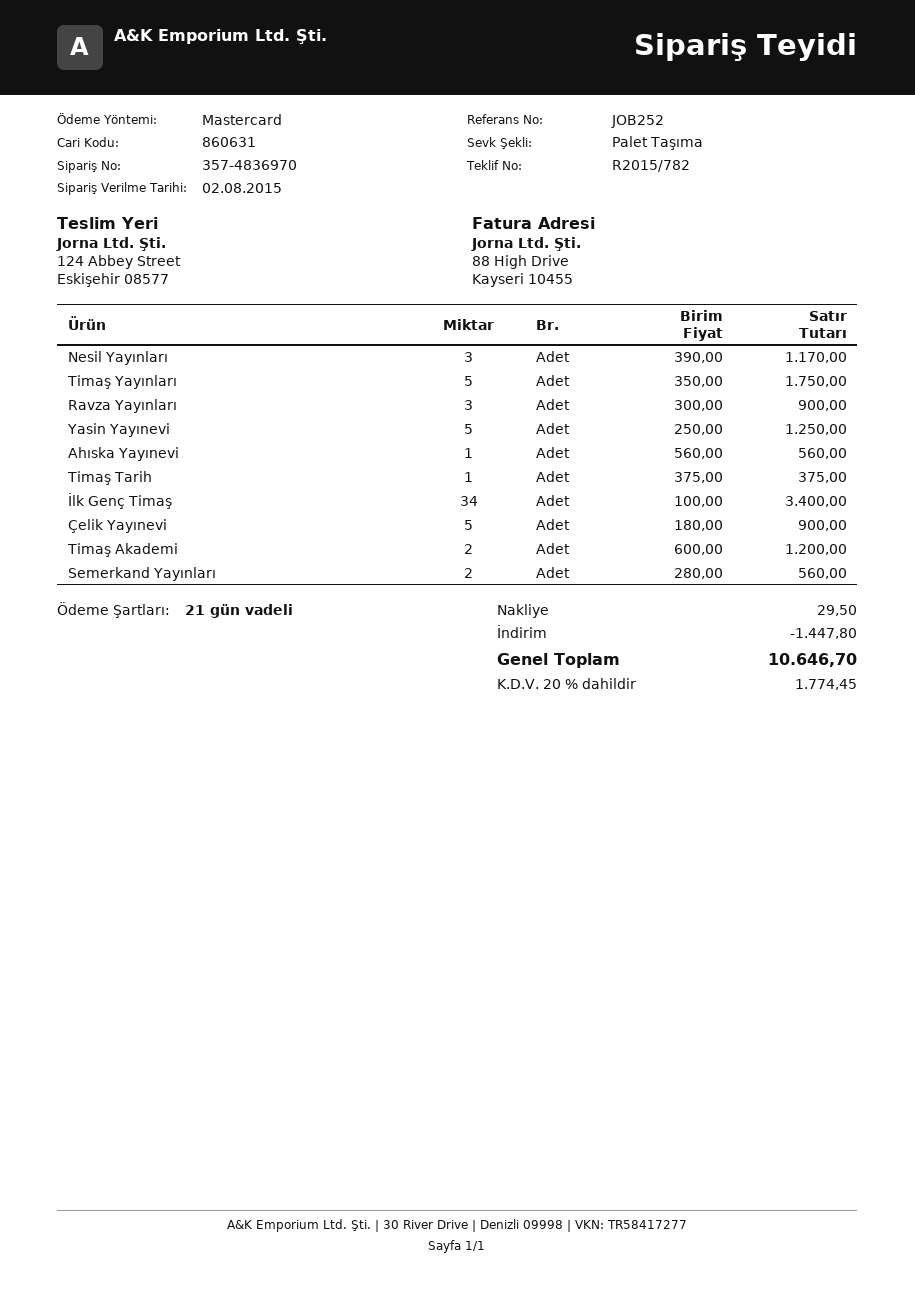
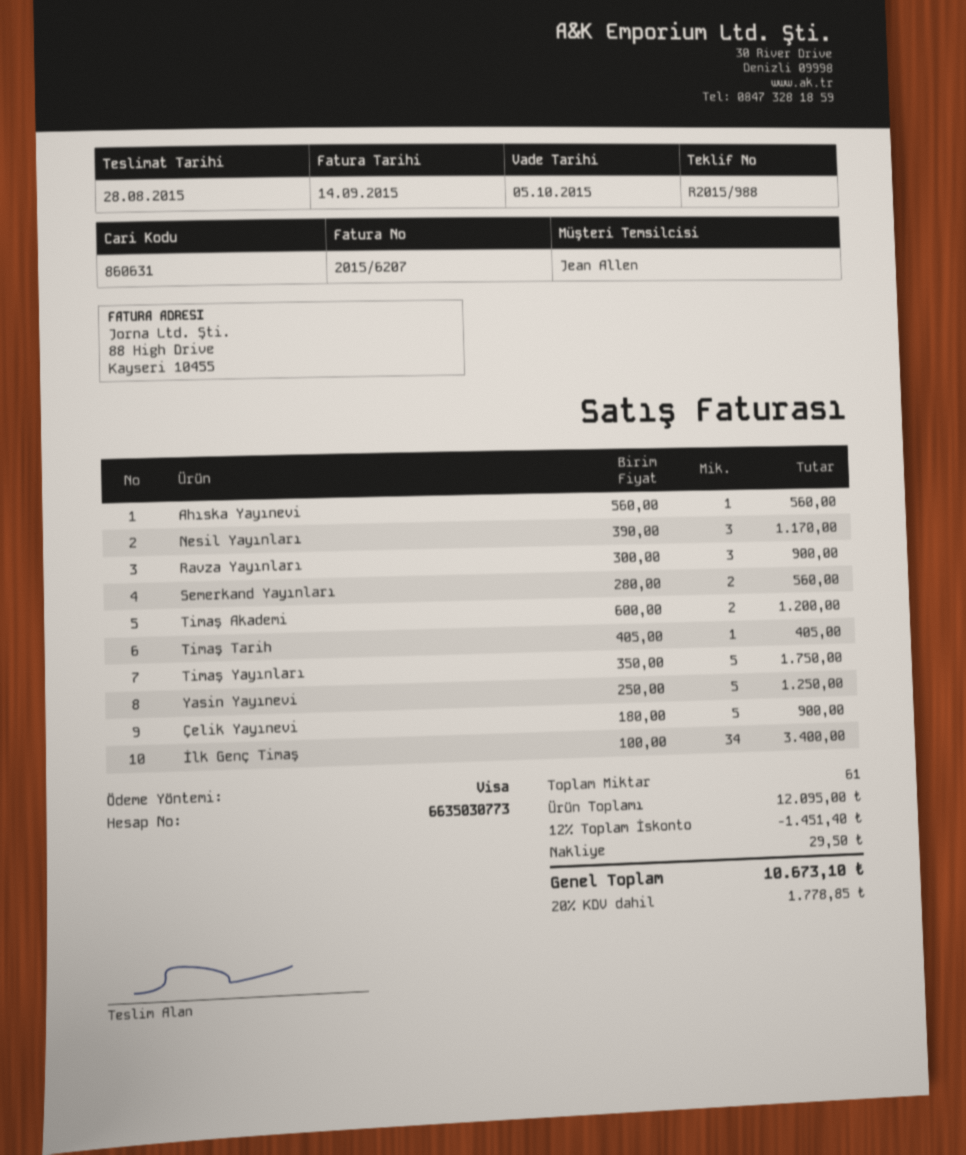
quote number: R2015/782 -> R2015/988
payment method: Mastercard -> Visa
Timaş Tarih: 1 x 375.00 = 375.00 -> 1 x 405.00 = 405.00
discount: 1447.80 -> 1451.40
tax: 20% = 1774.45 -> 20% = 1778.85
total: 10646.70 -> 10673.10

